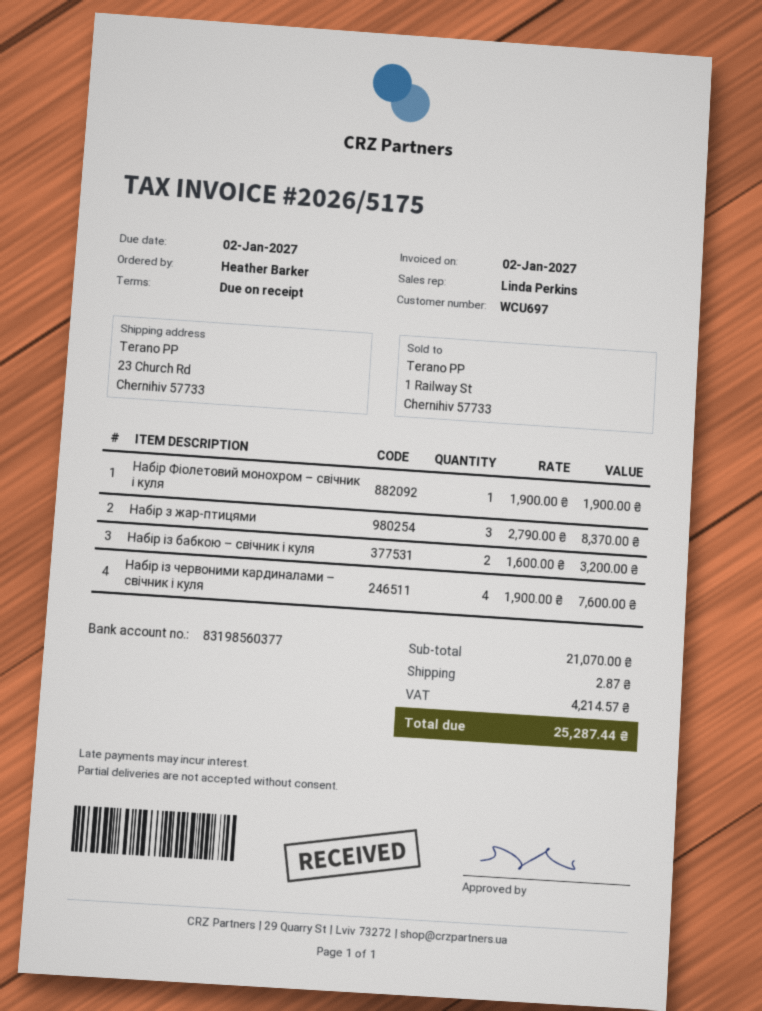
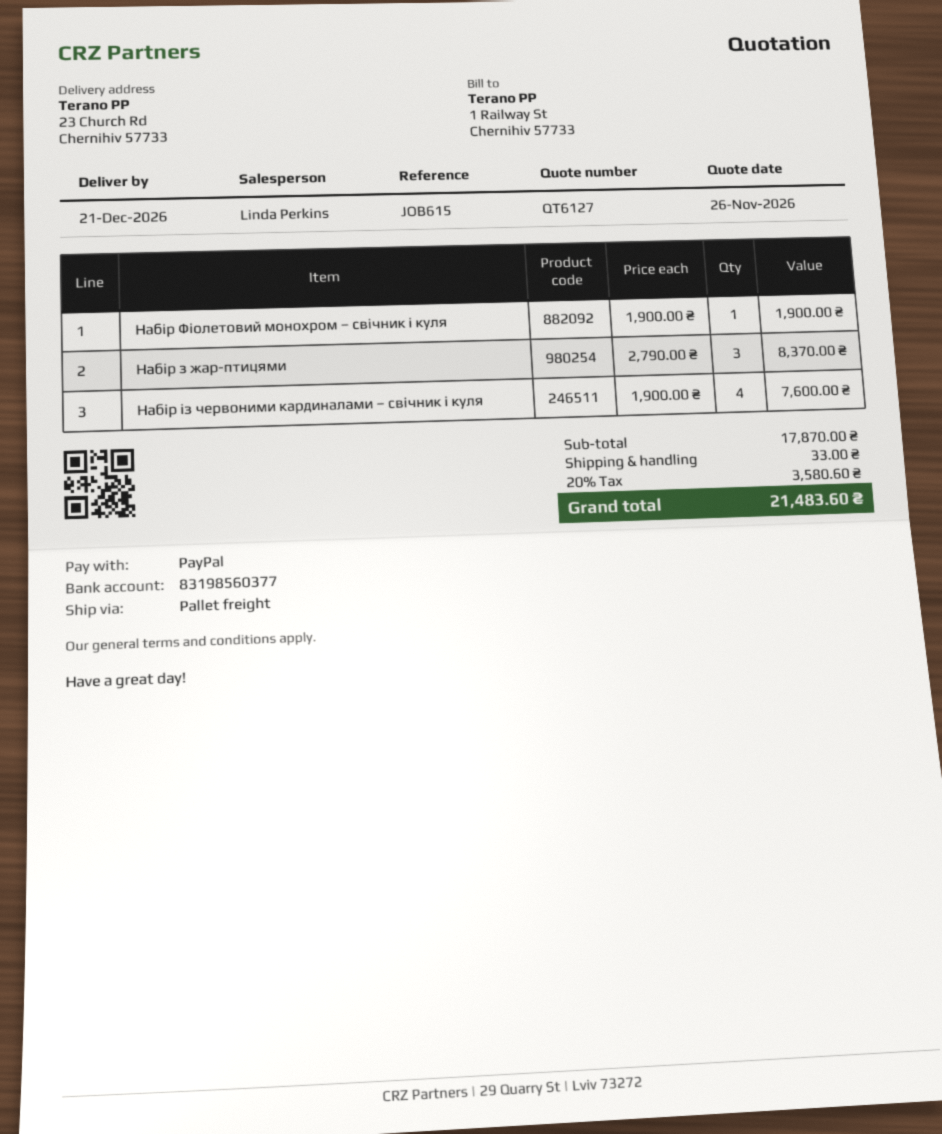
Набір із бабкою – свічник і куля: 2 x 1600.00 = 3200.00 -> none
subtotal: 21070.00 -> 17870.00
shipping: 2.87 -> 33.00
tax: 4214.57 -> 3580.60
total: 25287.44 -> 21483.60

